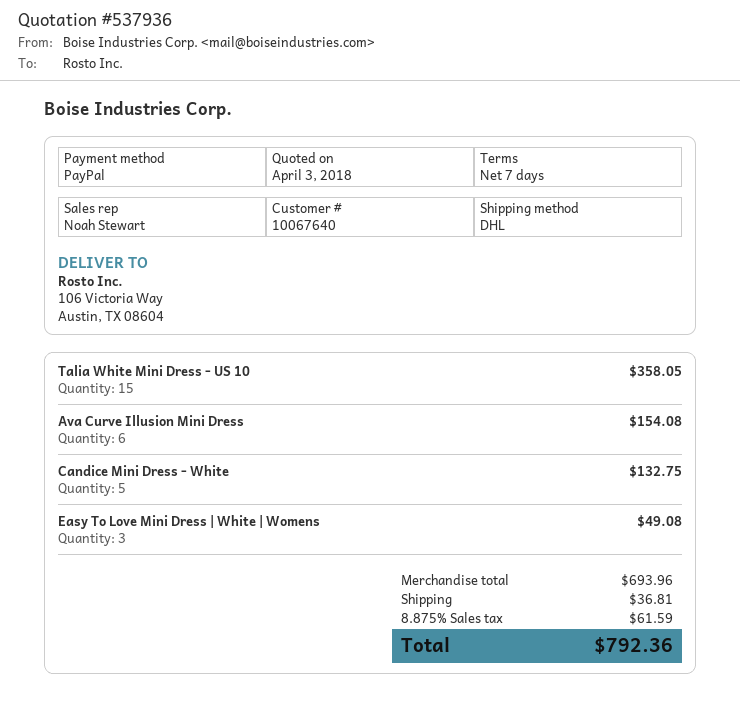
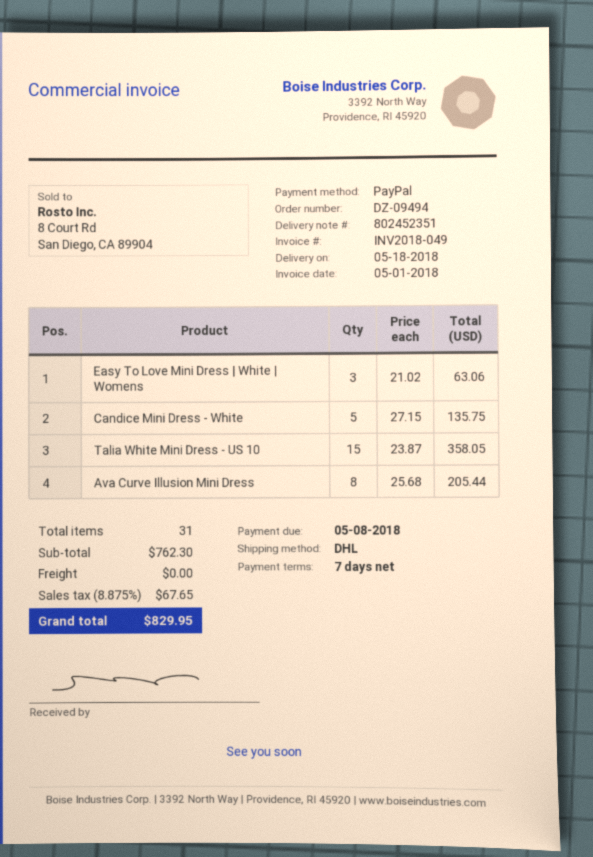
Ava Curve Illusion Mini Dress: 6 for 154.08 -> 8 for 205.44
Candice Mini Dress - White: 5 for 132.75 -> 5 for 135.75
Easy To Love Mini Dress | White | Womens: 3 for 49.08 -> 3 for 63.06
subtotal: 693.96 -> 762.30
shipping: 36.81 -> 0.00
tax: 8.875% = 61.59 -> 8.875% = 67.65
total: 792.36 -> 829.95

